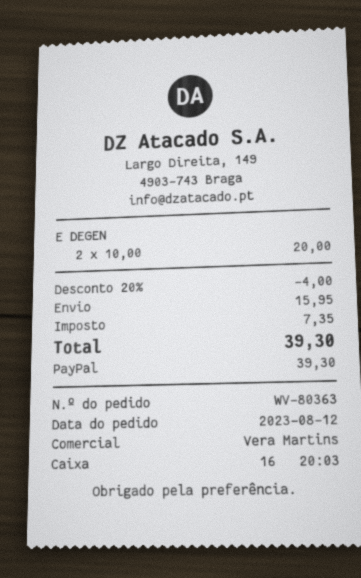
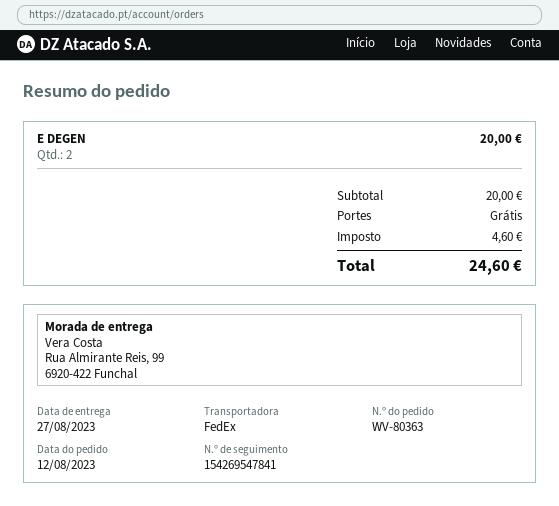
discount: 20% = 4.00 -> none
shipping: 15.95 -> 0.00
tax: 7.35 -> 4.60
total: 39.30 -> 24.60

